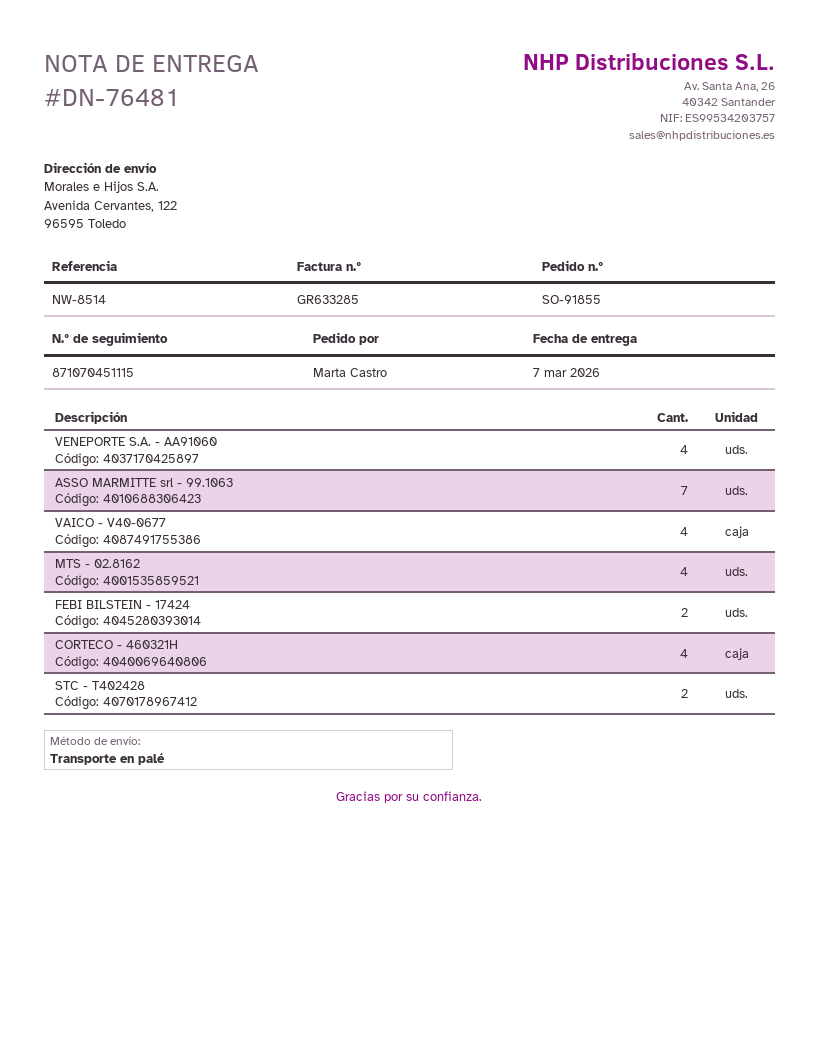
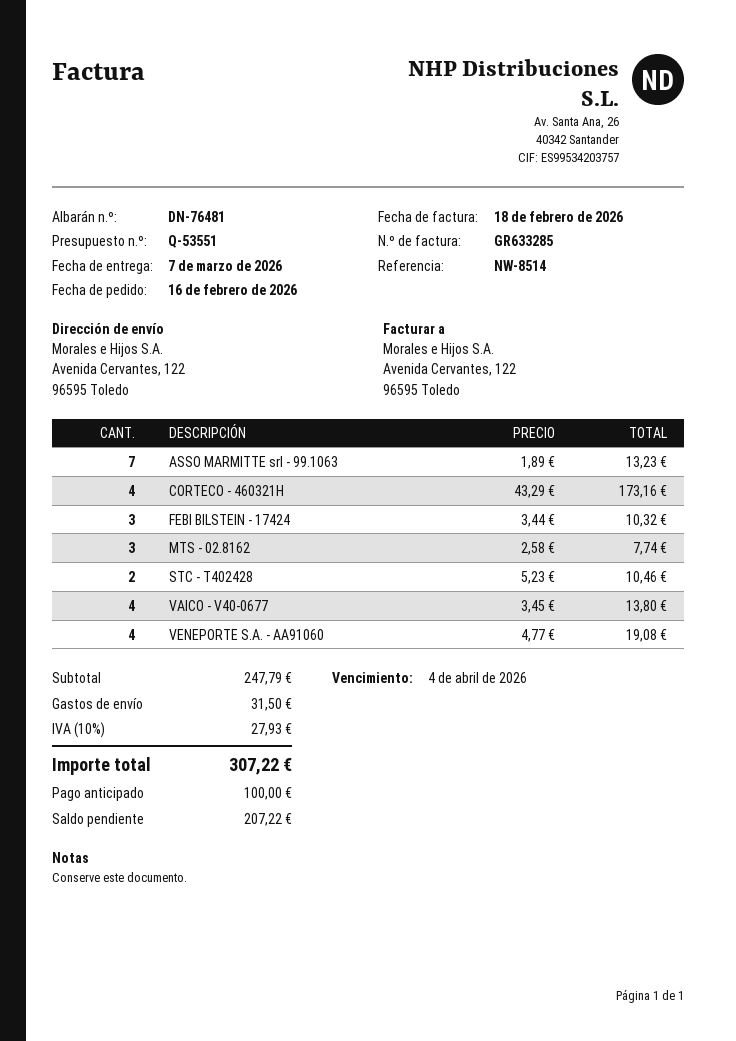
MTS - 02.8162: 4 -> 3
FEBI BILSTEIN - 17424: 2 -> 3

